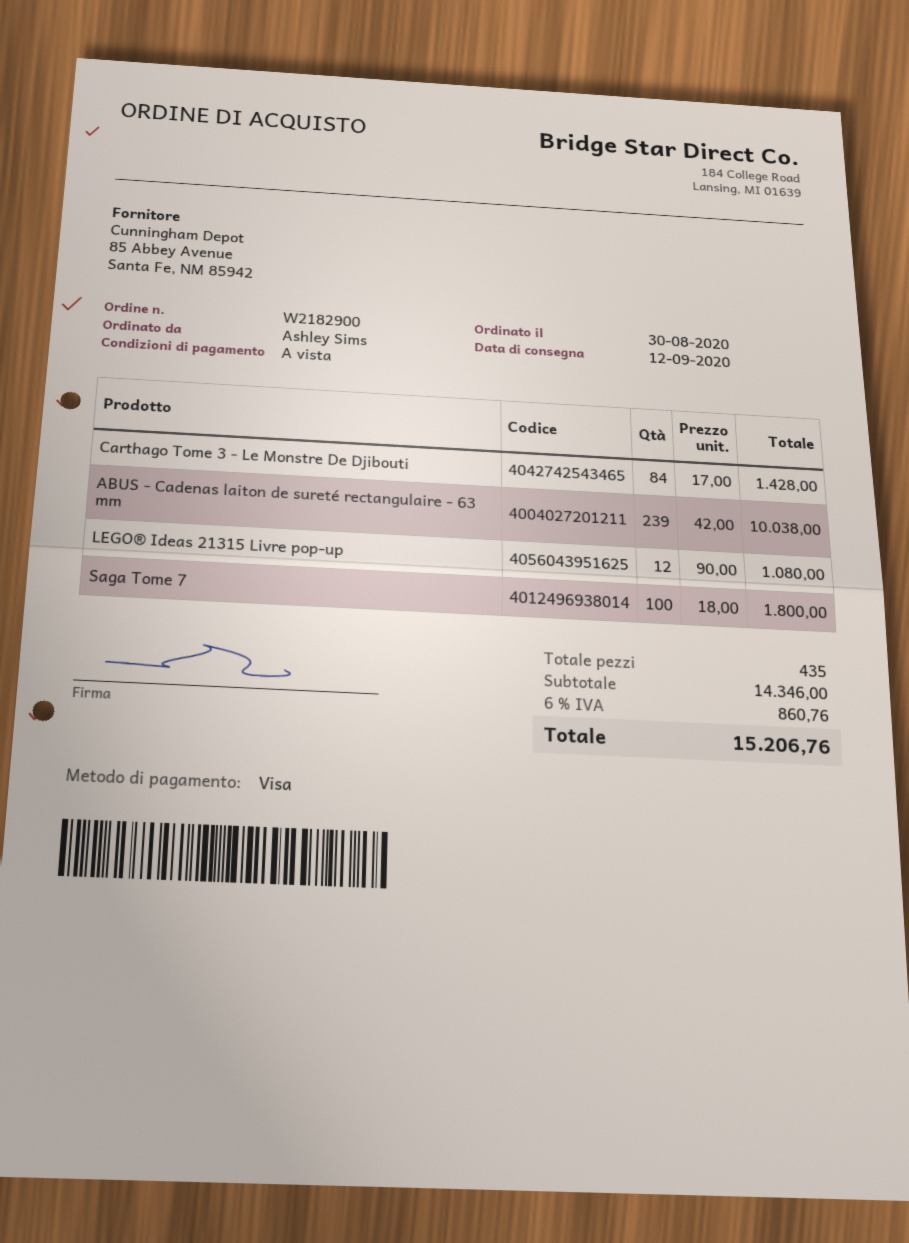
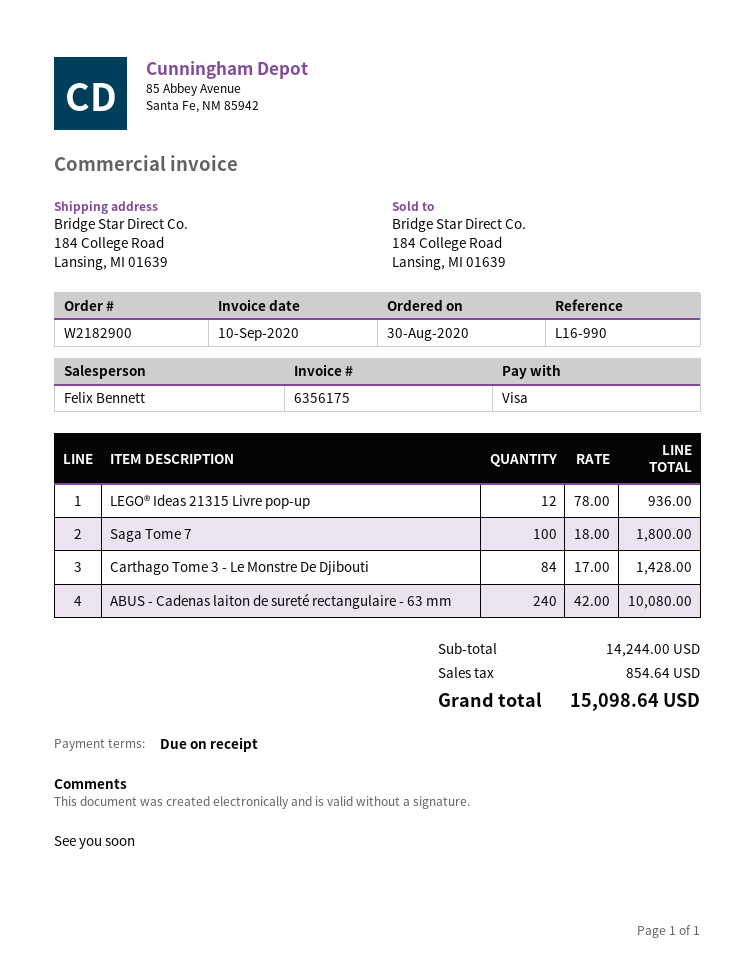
ABUS - Cadenas laiton de sureté rectangulaire - 63 mm: 239 x 42.00 = 10038.00 -> 240 x 42.00 = 10080.00
LEGO® Ideas 21315 Livre pop-up: 12 x 90.00 = 1080.00 -> 12 x 78.00 = 936.00
subtotal: 14346.00 -> 14244.00
tax: 860.76 -> 854.64
total: 15206.76 -> 15098.64

